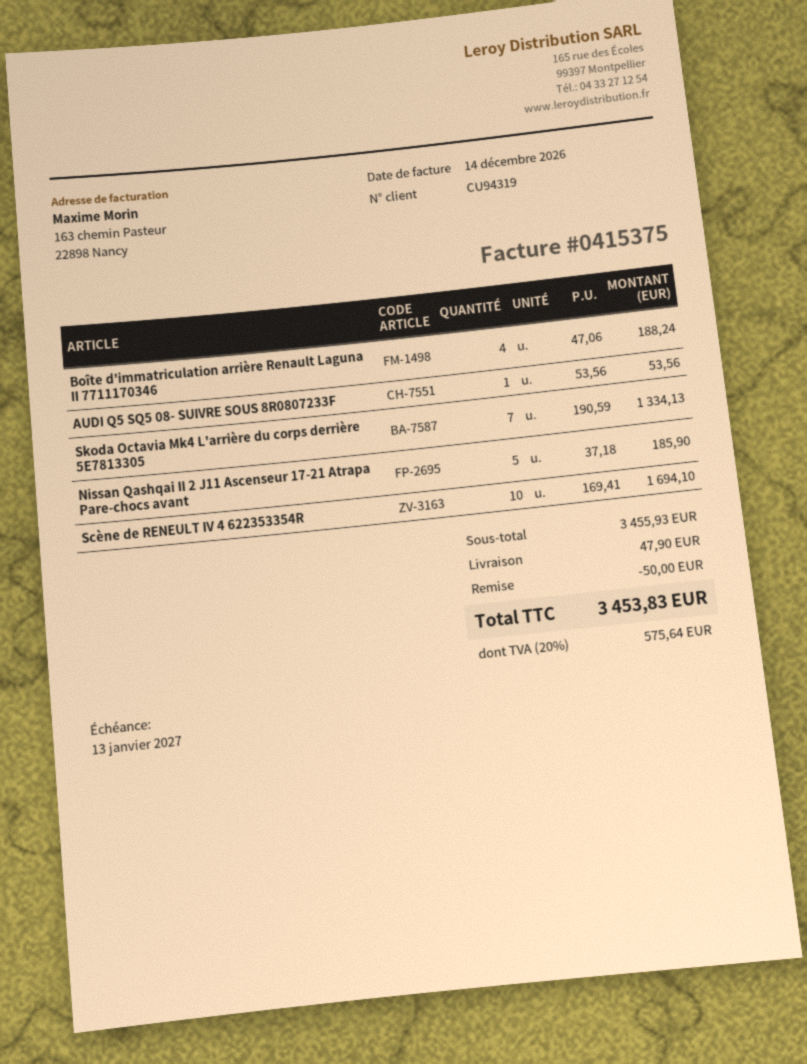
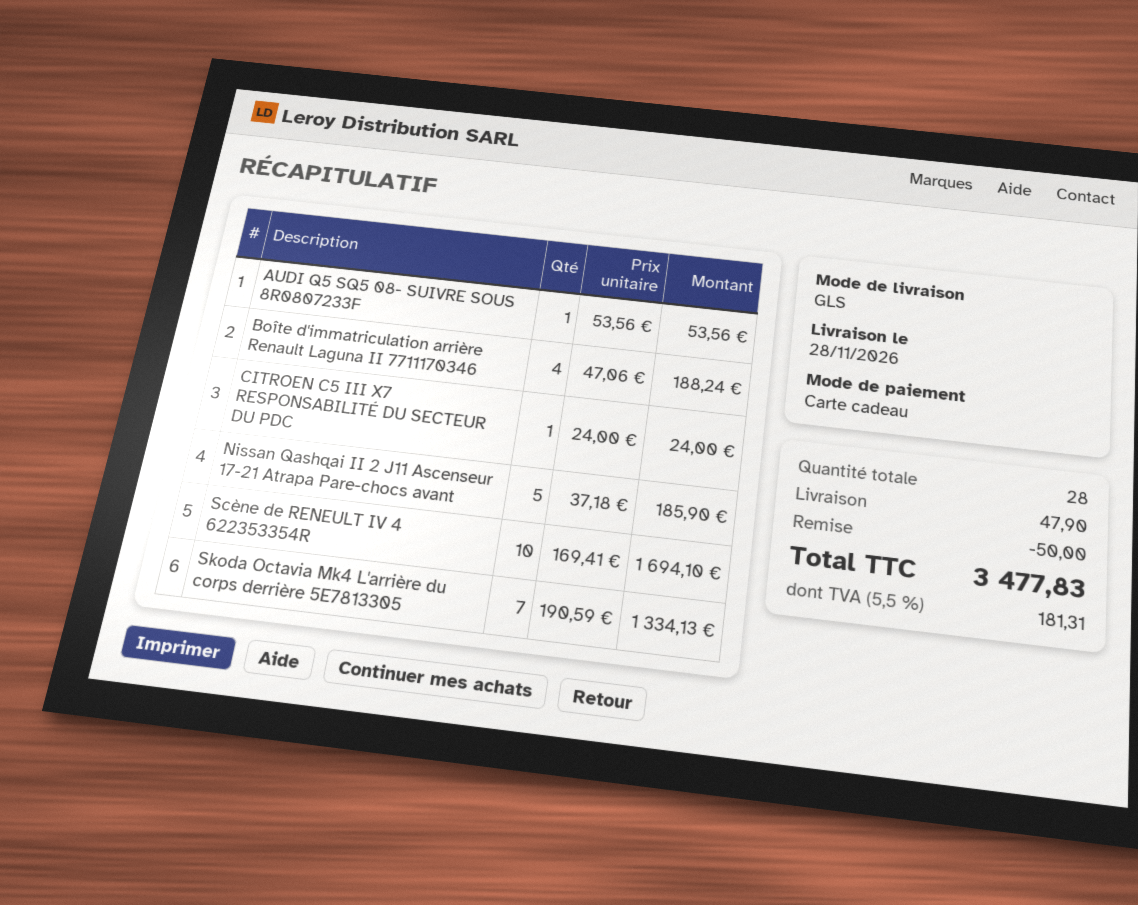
CITROEN C5 III X7 RESPONSABILITÉ DU SECTEUR DU PDC: none -> 1 x 24.00 = 24.00
tax: 20% = 575.64 -> 5.5% = 181.31
total: 3453.83 -> 3477.83

